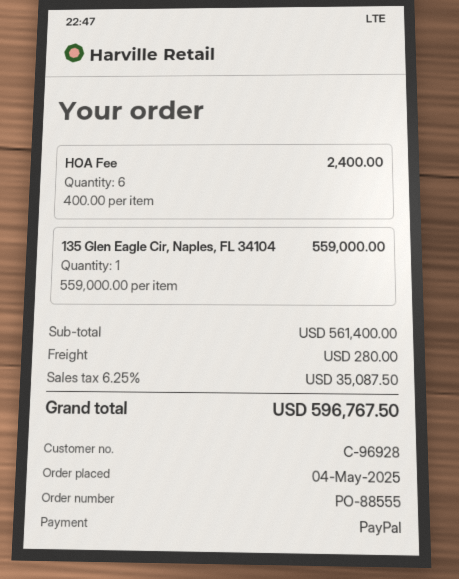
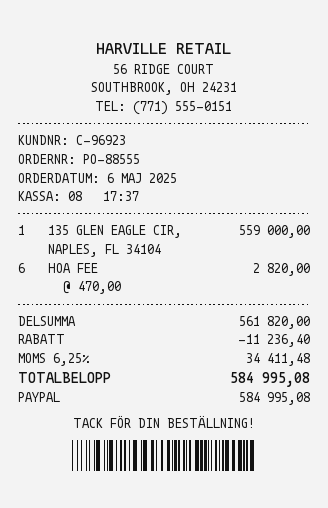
order date: 2025-05-04 -> 2025-05-06
customer number: C-96928 -> C-96923
HOA Fee: 6 x 400.00 = 2400.00 -> 6 x 470.00 = 2820.00
subtotal: 561400.00 -> 561820.00
discount: none -> 11236.40
shipping: 280.00 -> none
tax: 6.25% = 35087.50 -> 6.25% = 34411.48
total: 596767.50 -> 584995.08

